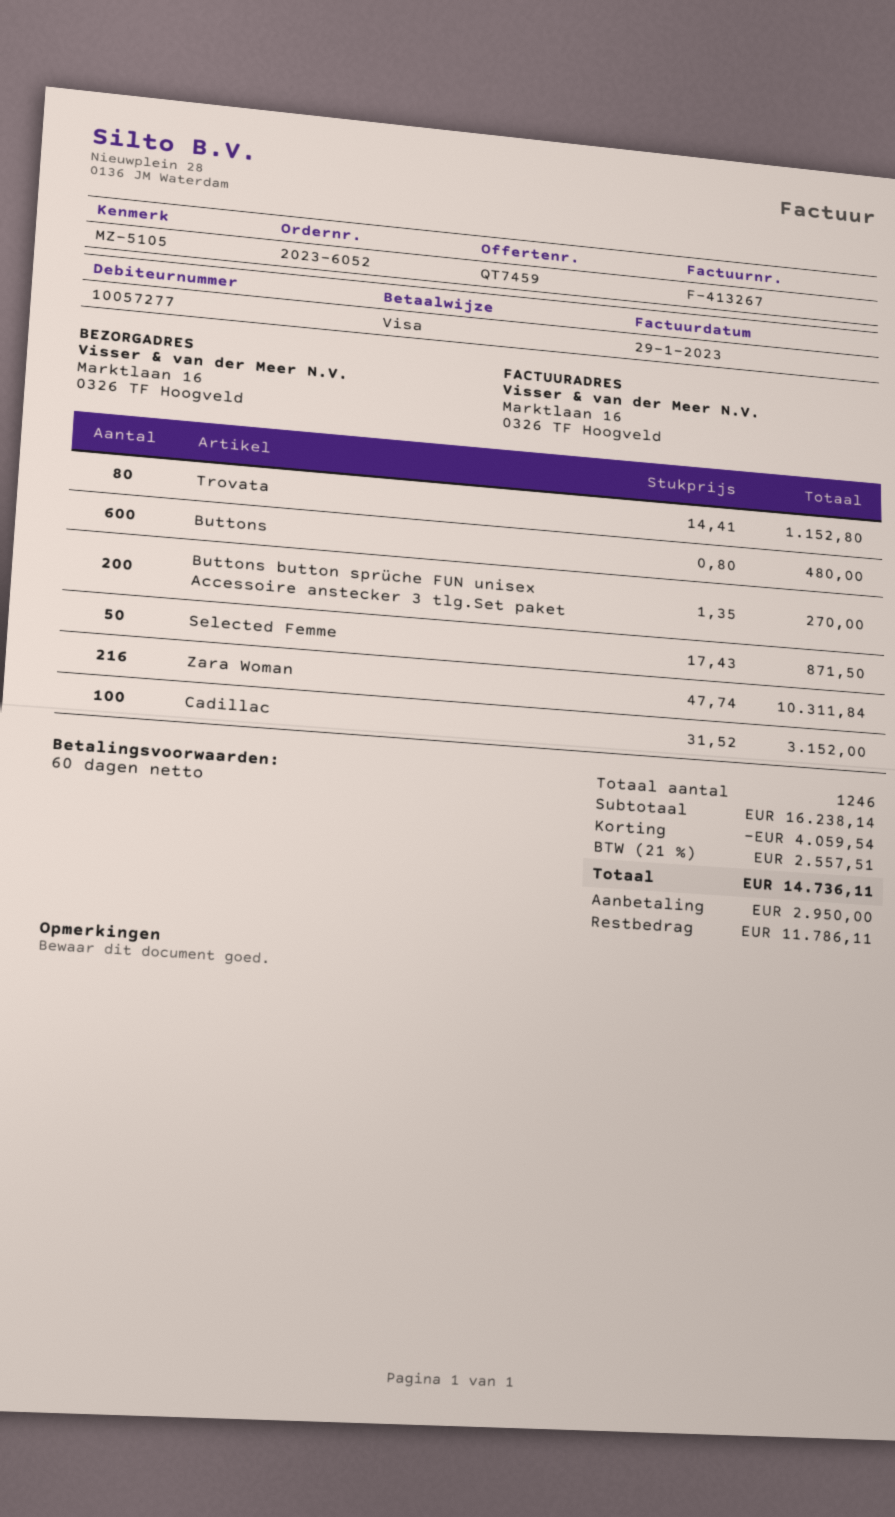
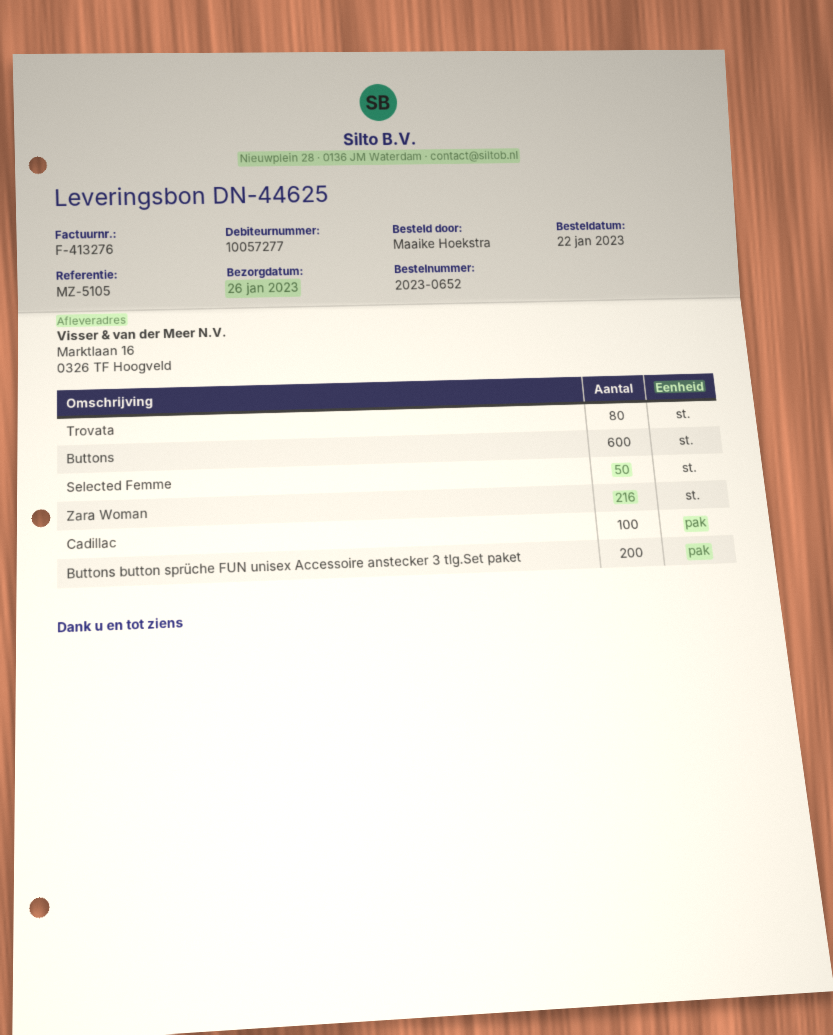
order number: 2023-6052 -> 2023-0652
invoice number: F-413267 -> F-413276

